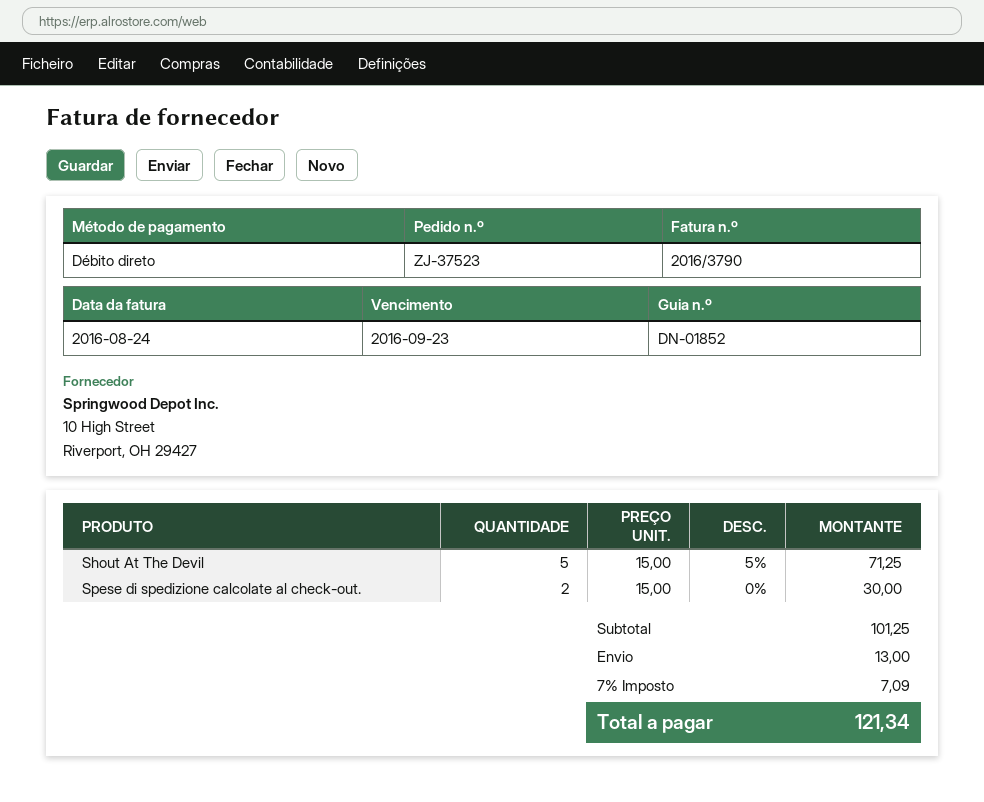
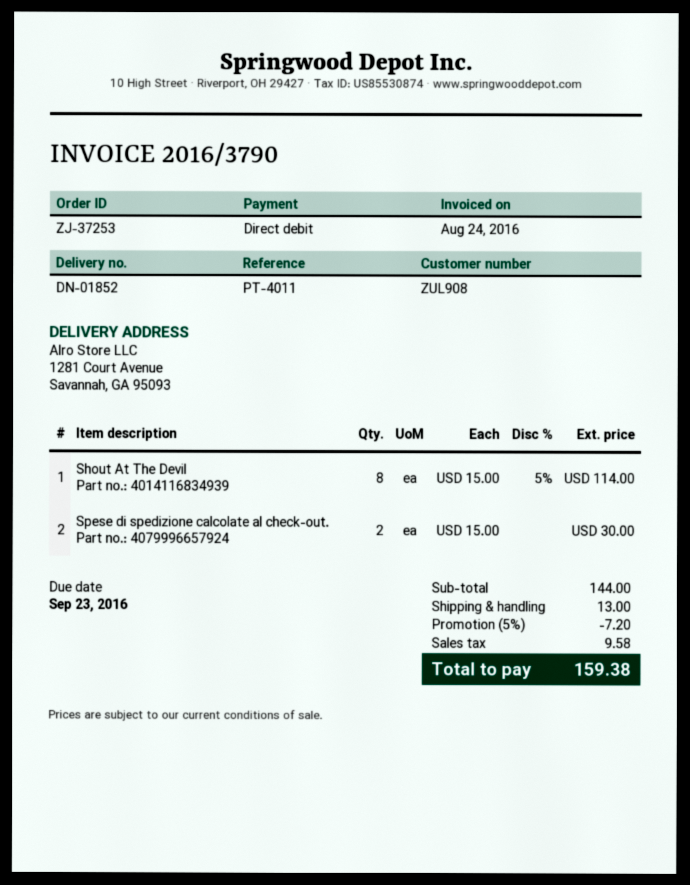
order number: ZJ-37523 -> ZJ-37253
Shout At The Devil: 5 x 15.00 - 5% = 71.25 -> 8 x 15.00 - 5% = 114.00
subtotal: 101.25 -> 144.00
discount: none -> 5% = 7.20
tax: 7.09 -> 9.58
total: 121.34 -> 159.38

